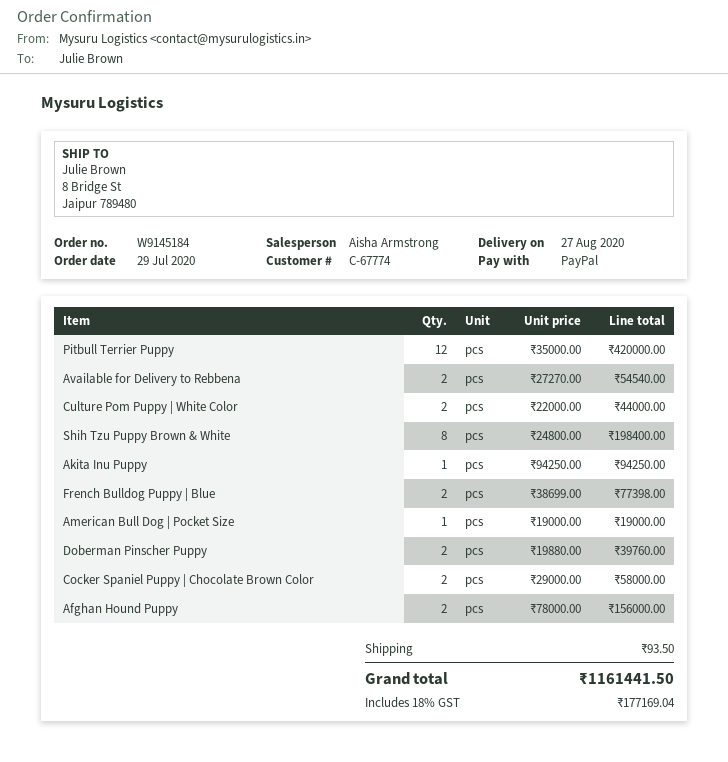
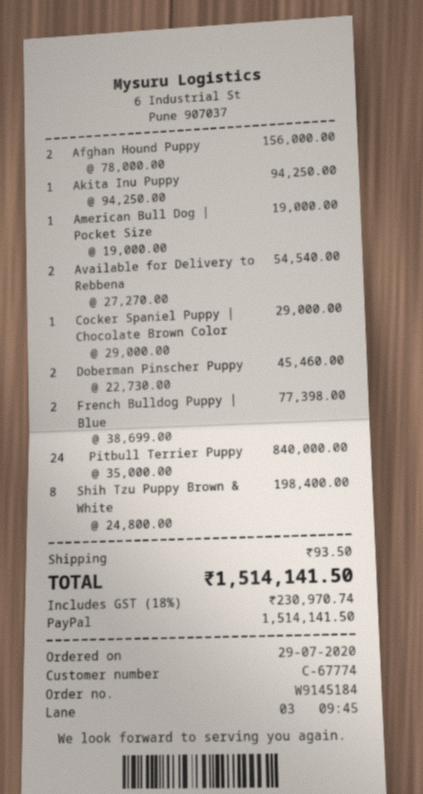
Pitbull Terrier Puppy: 12 x 35000.00 = 420000.00 -> 24 x 35000.00 = 840000.00
Culture Pom Puppy | White Color: 2 x 22000.00 = 44000.00 -> none
Doberman Pinscher Puppy: 2 x 19880.00 = 39760.00 -> 2 x 22730.00 = 45460.00
Cocker Spaniel Puppy | Chocolate Brown Color: 2 x 29000.00 = 58000.00 -> 1 x 29000.00 = 29000.00
tax: 18% = 177169.04 -> 18% = 230970.74
total: 1161441.50 -> 1514141.50

